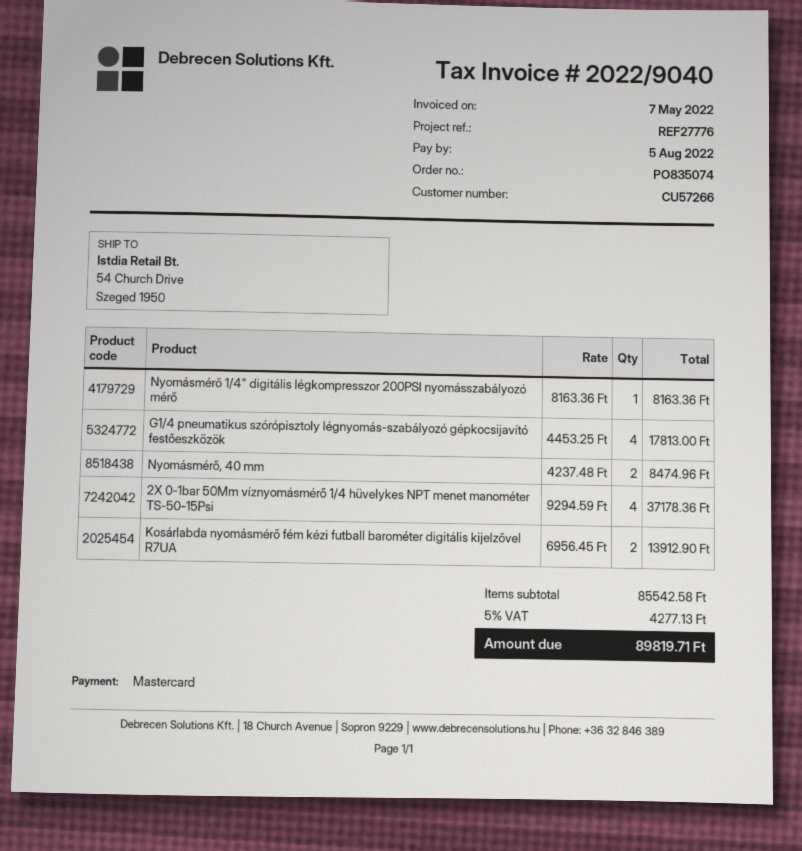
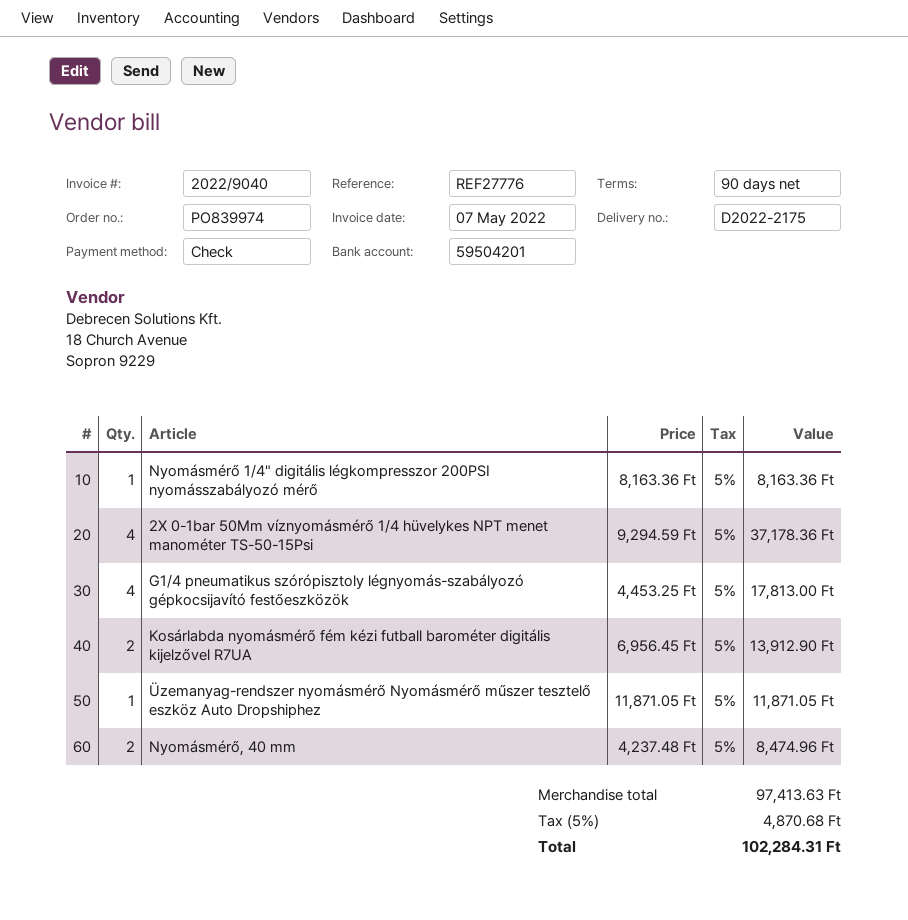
order number: PO835074 -> PO839974
payment method: Mastercard -> cheque
Üzemanyag-rendszer nyomásmérő Nyomásmérő műszer tesztelő eszköz Auto Dropshiphez: none -> 1 x 11871.05 = 11871.05
subtotal: 85542.58 -> 97413.63
tax: 5% = 4277.13 -> 5% = 4870.68
total: 89819.71 -> 102284.31

